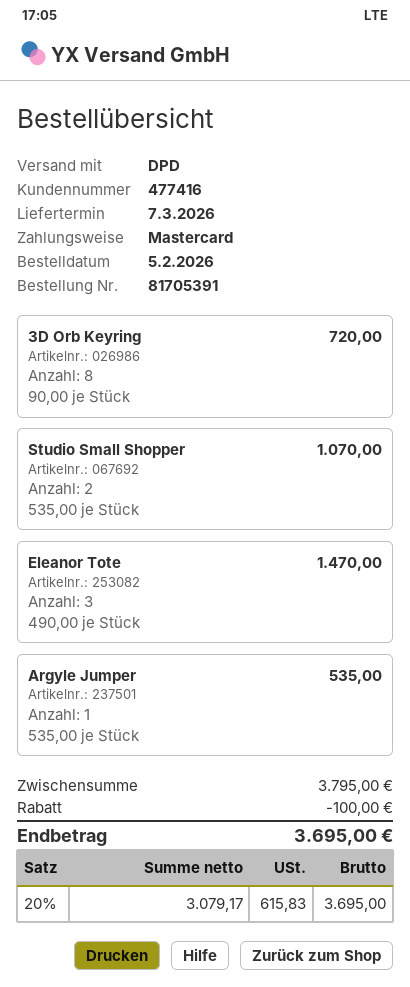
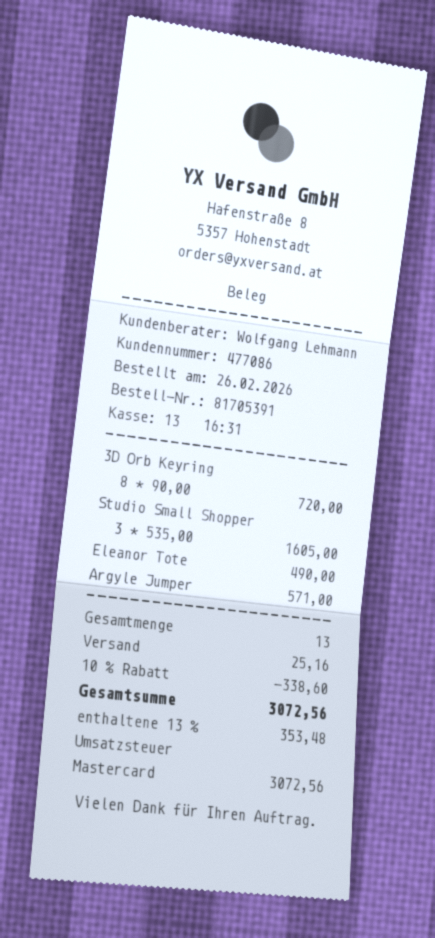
order date: 2026-02-05 -> 2026-02-26
customer number: 477416 -> 477086
Studio Small Shopper: 2 x 535.00 = 1070.00 -> 3 x 535.00 = 1605.00
Eleanor Tote: 3 x 490.00 = 1470.00 -> 1 x 490.00 = 490.00
Argyle Jumper: 1 x 535.00 = 535.00 -> 1 x 571.00 = 571.00
discount: 100.00 -> 338.60
shipping: none -> 25.16
tax: 20% = 615.83 -> 13% = 353.48
total: 3695.00 -> 3072.56

